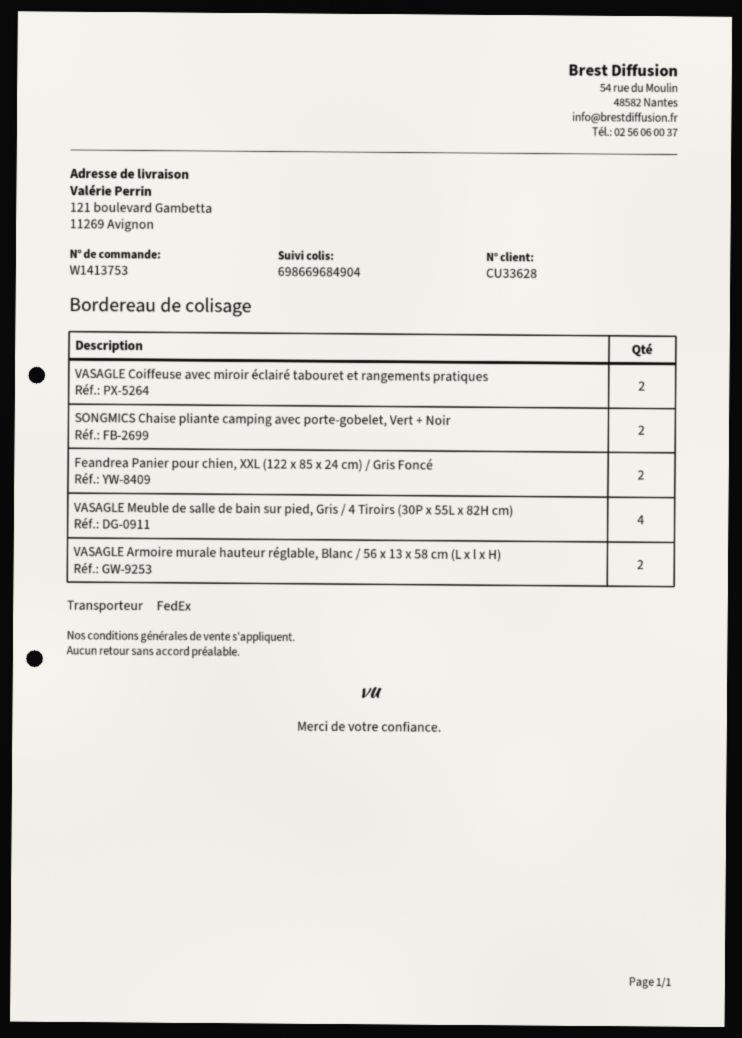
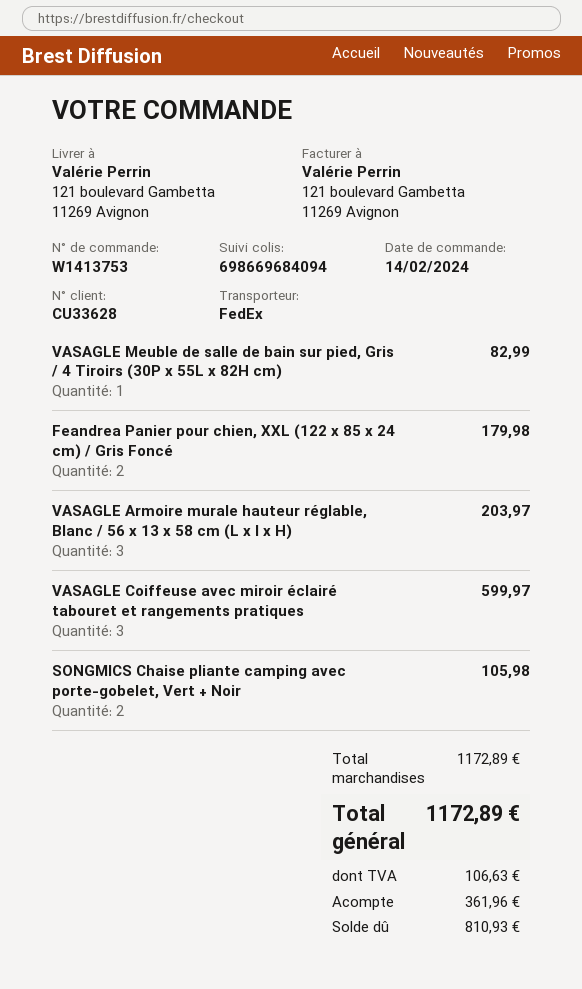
tracking number: 698669684904 -> 698669684094
VASAGLE Coiffeuse avec miroir éclairé tabouret et rangements pratiques: 2 -> 3
VASAGLE Meuble de salle de bain sur pied, Gris / 4 Tiroirs (30P x 55L x 82H cm): 4 -> 1
VASAGLE Armoire murale hauteur réglable, Blanc / 56 x 13 x 58 cm (L x l x H): 2 -> 3

